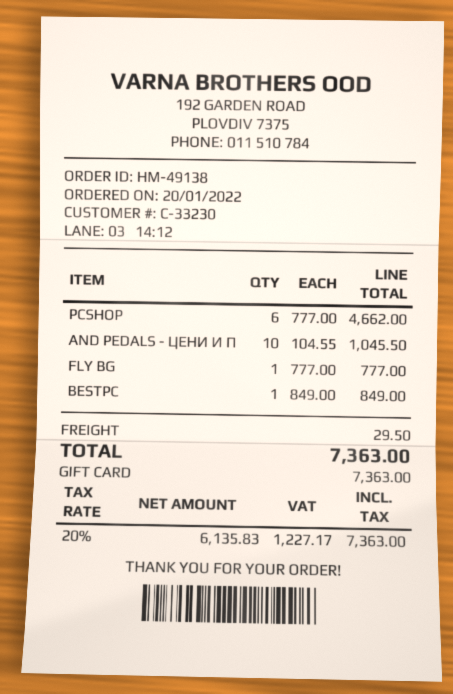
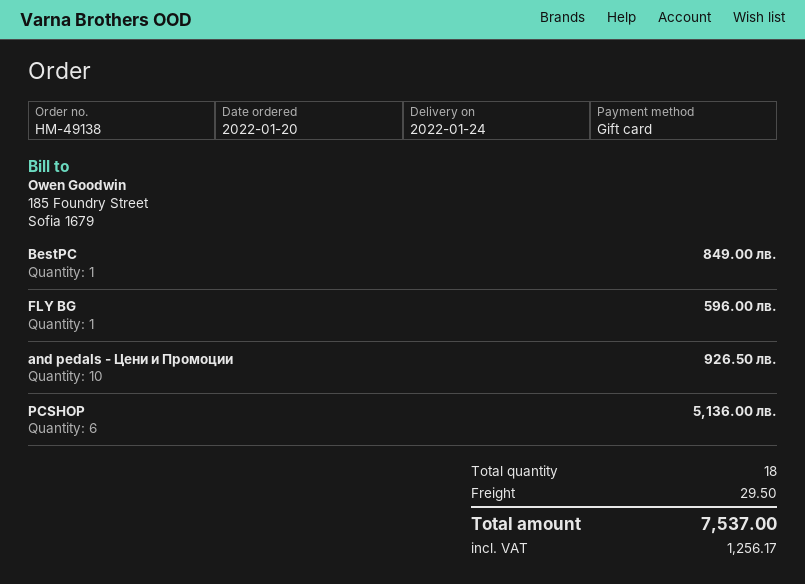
PCSHOP: 6 for 4662.00 -> 6 for 5136.00
AND PEDALS - ЦЕНИ И П: 10 for 1045.50 -> 10 for 926.50
FLY BG: 1 for 777.00 -> 1 for 596.00
tax: 1227.17 -> 1256.17
total: 7363.00 -> 7537.00

